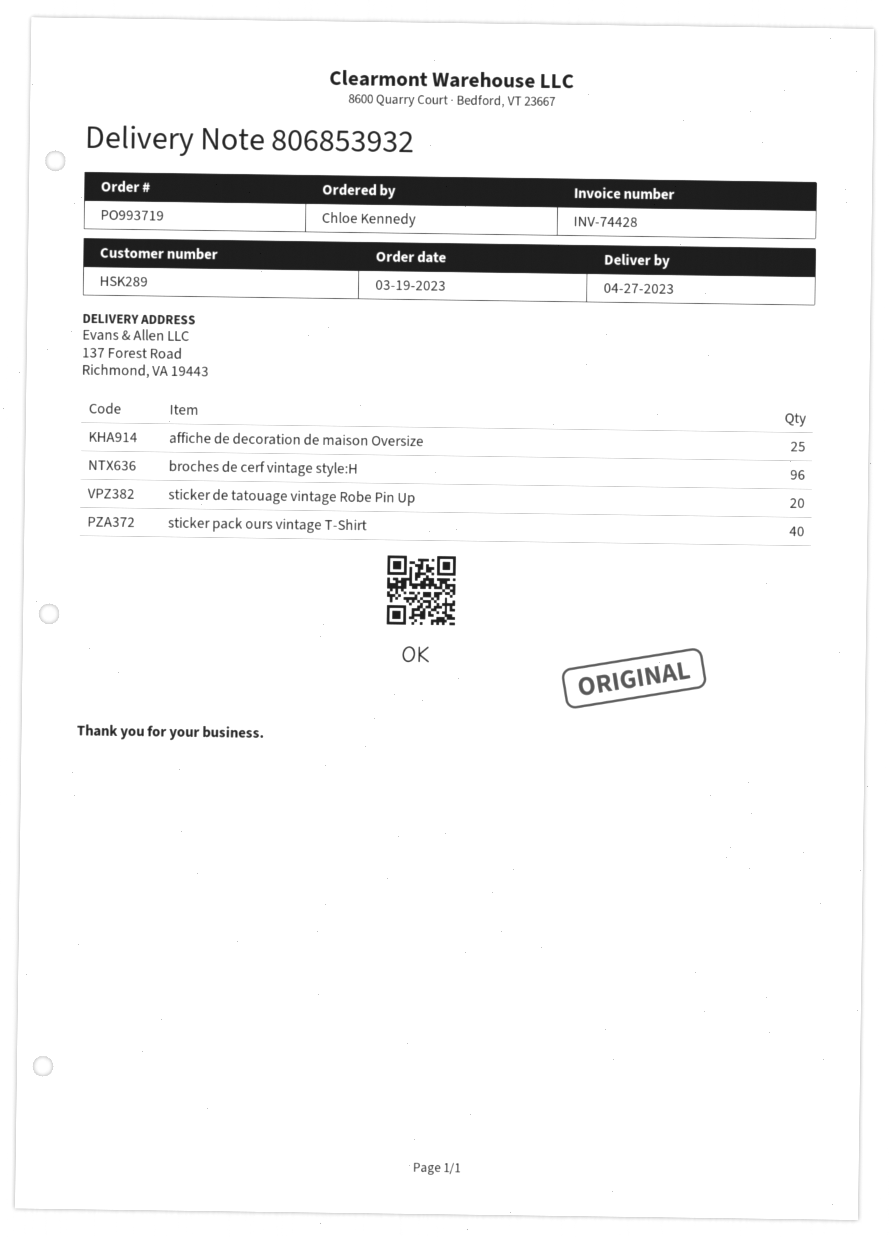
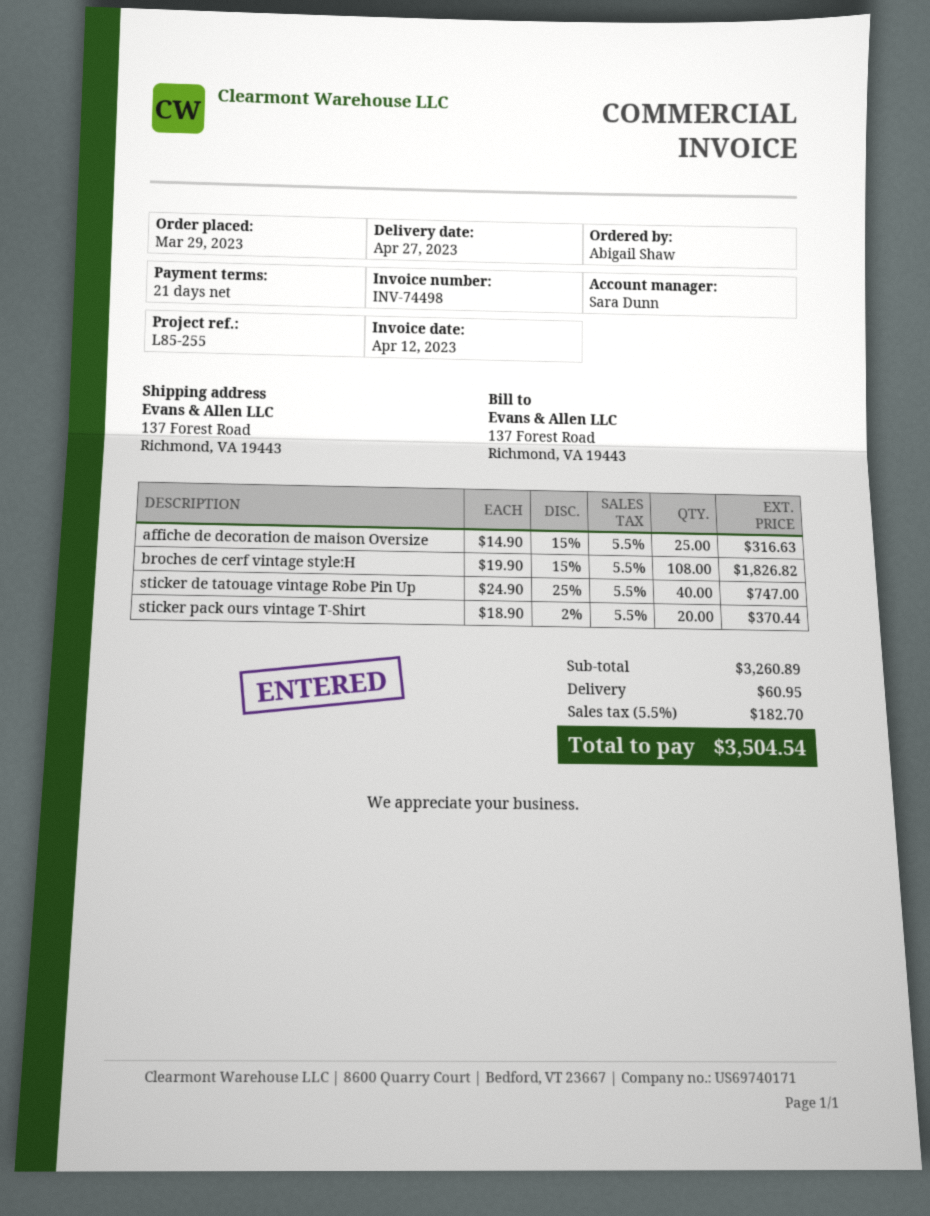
order date: 2023-03-19 -> 2023-03-29
invoice number: INV-74428 -> INV-74498
ordered by: Chloe Kennedy -> Abigail Shaw
broches de cerf vintage style:H: 96 -> 108
sticker de tatouage vintage Robe Pin Up: 20 -> 40
sticker pack ours vintage T-Shirt: 40 -> 20

